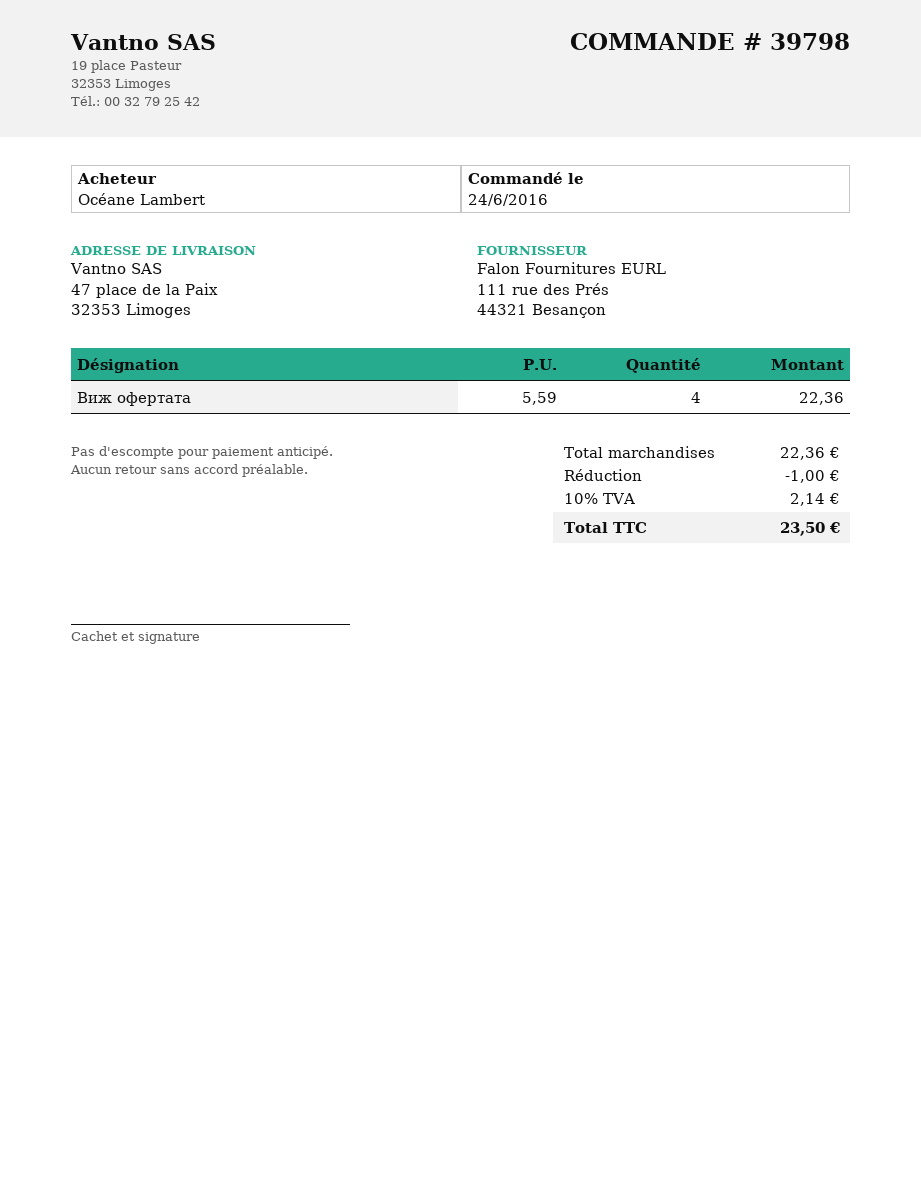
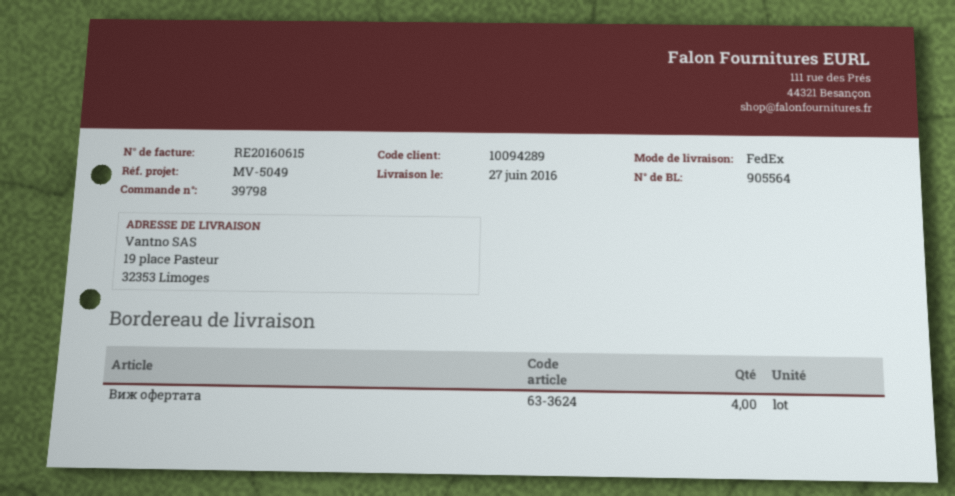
ship to: 47 place de la Paix, 32353 Limoges -> 19 place Pasteur, 32353 Limoges

